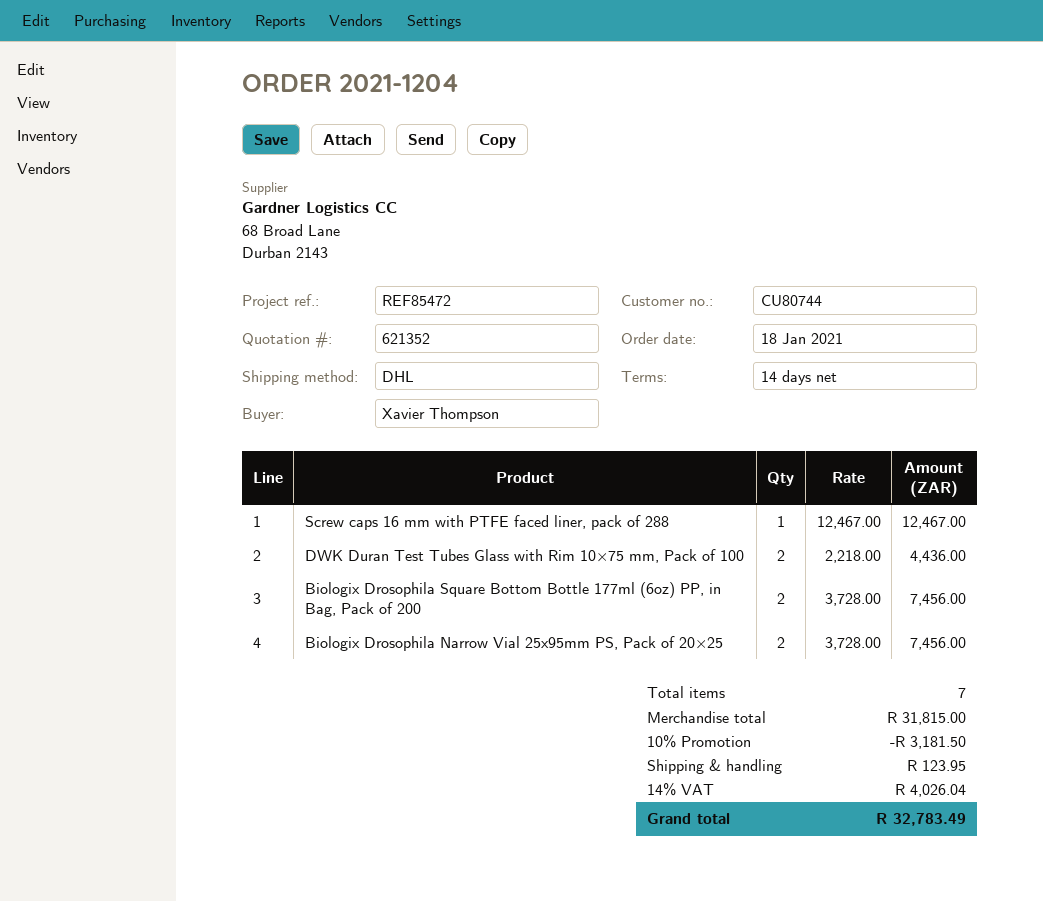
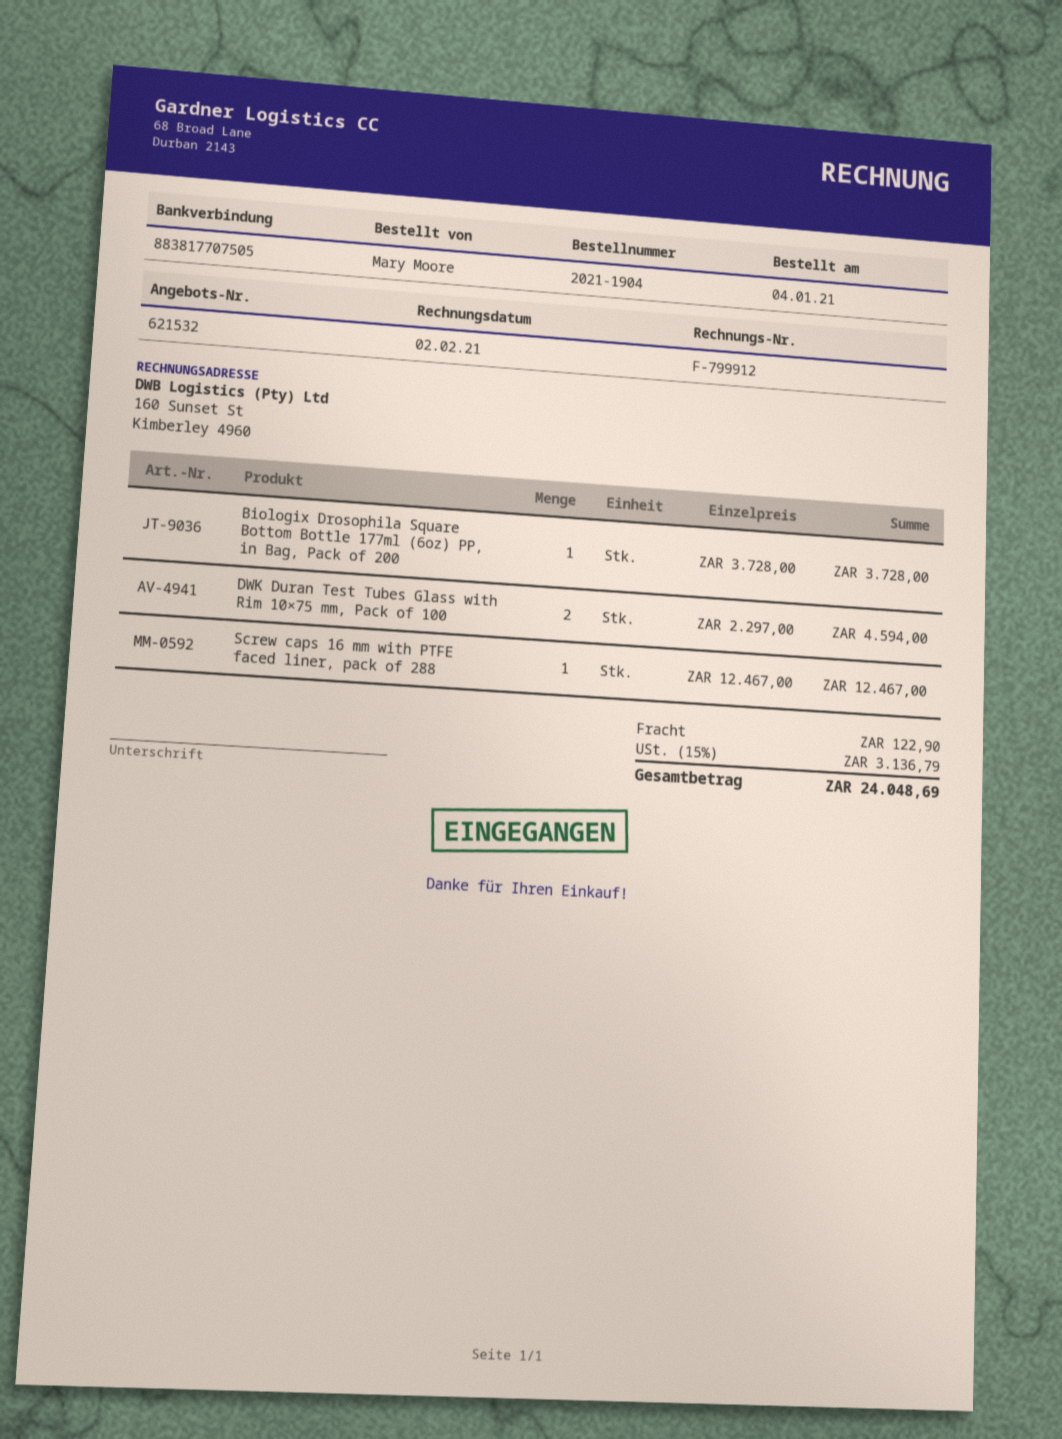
quote number: 621352 -> 621532
order number: 2021-1204 -> 2021-1904
order date: 2021-01-18 -> 2021-01-04
ordered by: Xavier Thompson -> Mary Moore
DWK Duran Test Tubes Glass with Rim 10×75 mm, Pack of 100: 2 x 2218.00 = 4436.00 -> 2 x 2297.00 = 4594.00
Biologix Drosophila Square Bottom Bottle 177ml (6oz) PP, in Bag, Pack of 200: 2 x 3728.00 = 7456.00 -> 1 x 3728.00 = 3728.00
Biologix Drosophila Narrow Vial 25x95mm PS, Pack of 20×25: 2 x 3728.00 = 7456.00 -> none
discount: 10% = 3181.50 -> none
shipping: 123.95 -> 122.90
tax: 14% = 4026.04 -> 15% = 3136.79
total: 32783.49 -> 24048.69

